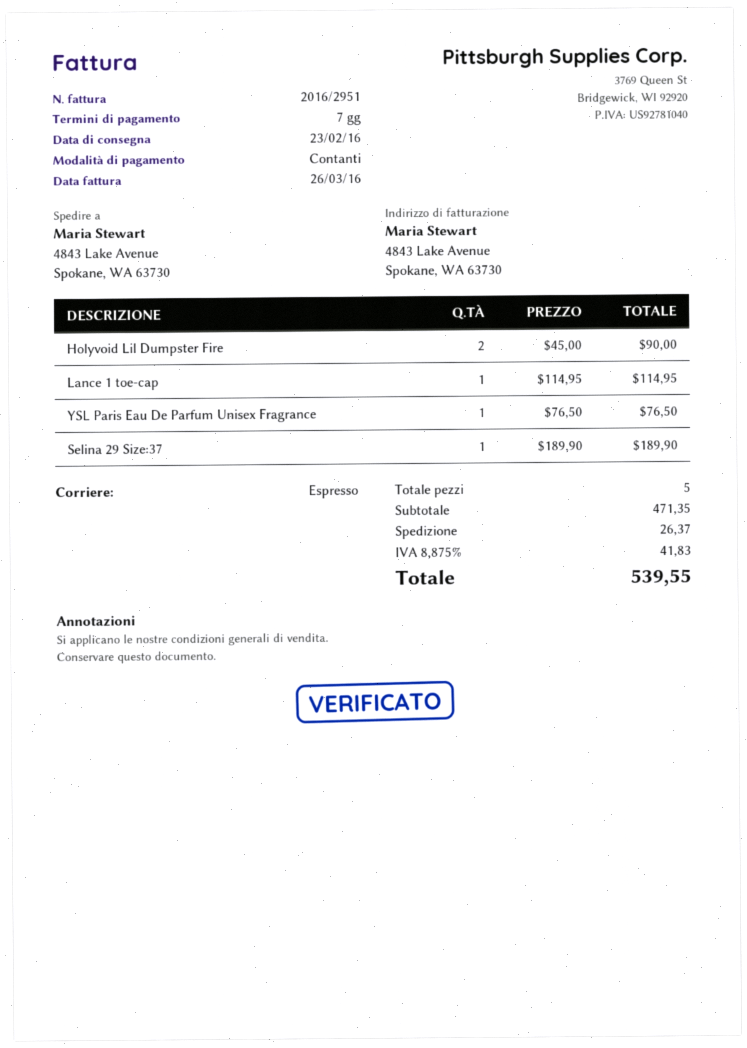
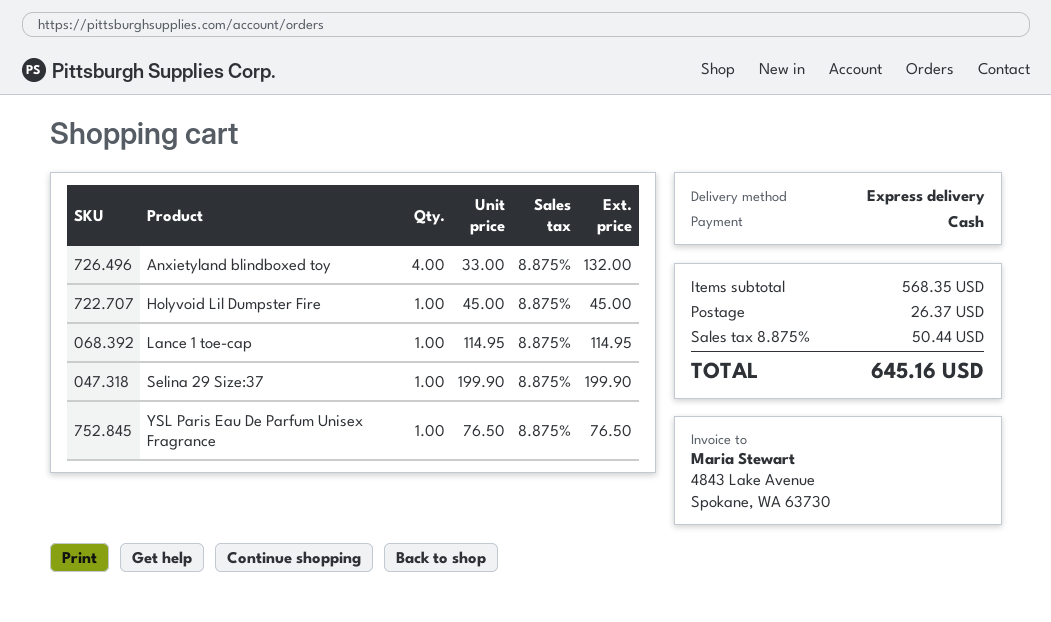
Holyvoid Lil Dumpster Fire: 2 x 45.00 = 90.00 -> 1 x 45.00 = 45.00
Selina 29 Size:37: 1 x 189.90 = 189.90 -> 1 x 199.90 = 199.90
Anxietyland blindboxed toy: none -> 4 x 33.00 = 132.00
subtotal: 471.35 -> 568.35
tax: 8.875% = 41.83 -> 8.875% = 50.44
total: 539.55 -> 645.16

